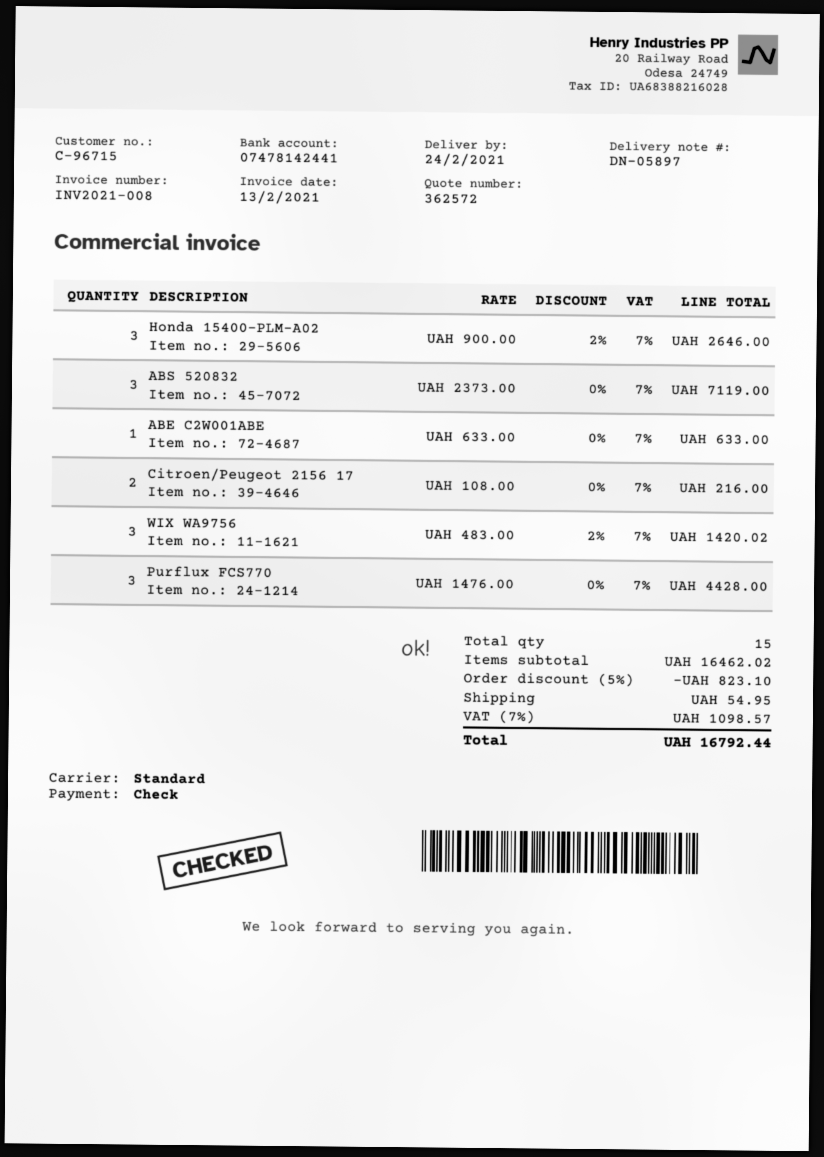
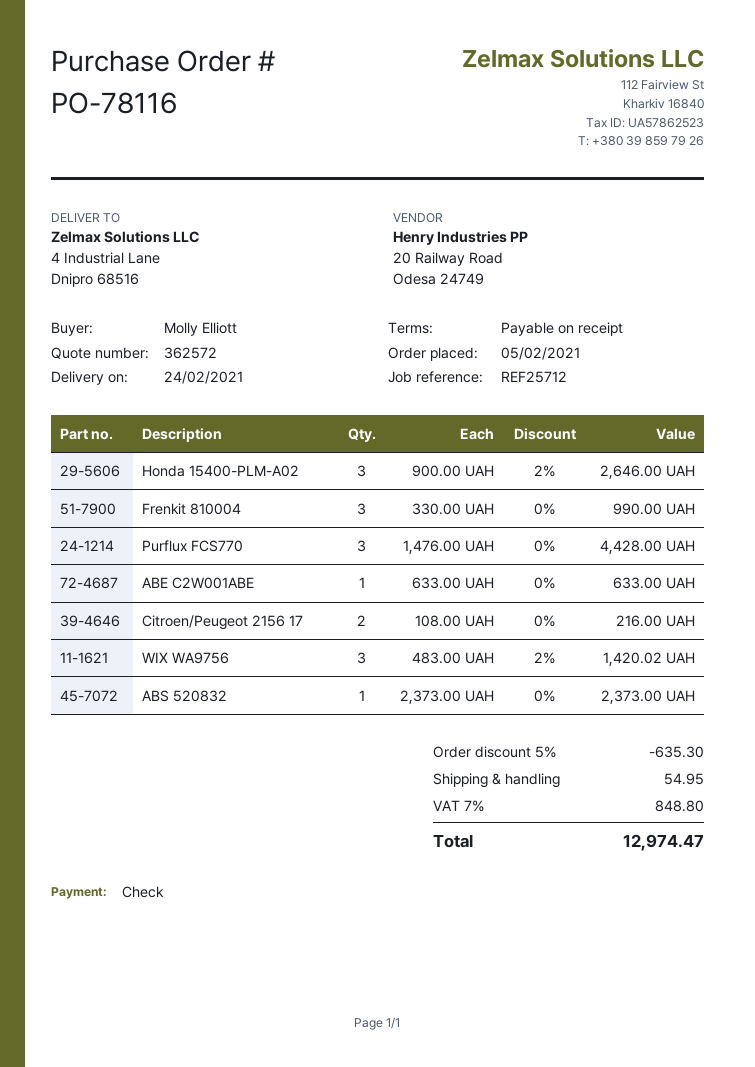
ABS 520832: 3 x 2373.00 = 7119.00 -> 1 x 2373.00 = 2373.00
Frenkit 810004: none -> 3 x 330.00 = 990.00
discount: 5% = 823.10 -> 5% = 635.30
tax: 7% = 1098.57 -> 7% = 848.80
total: 16792.44 -> 12974.47

